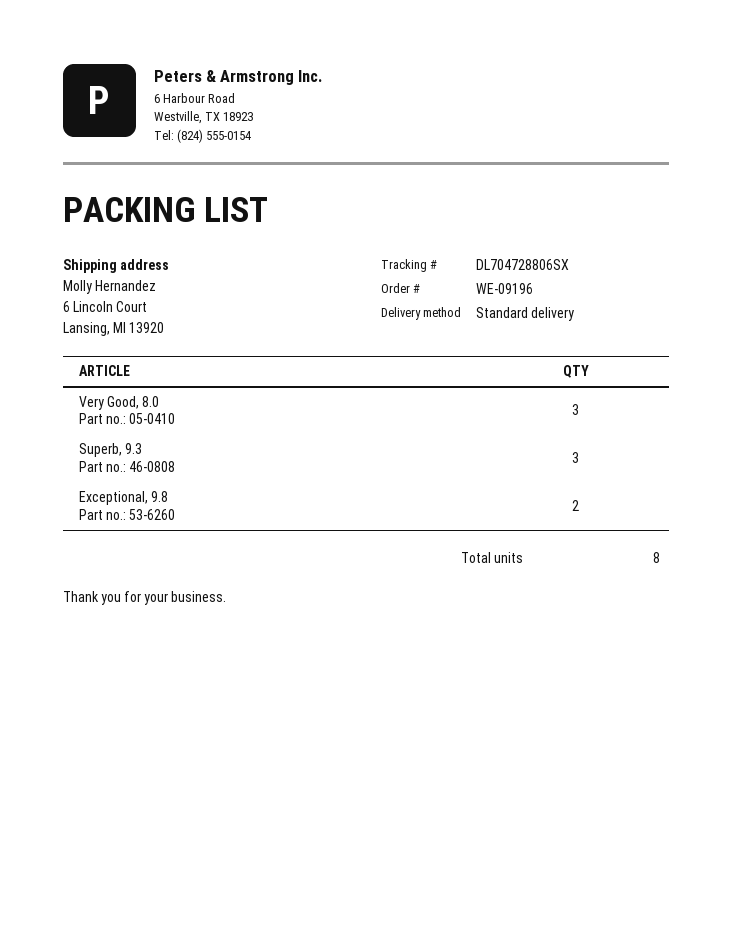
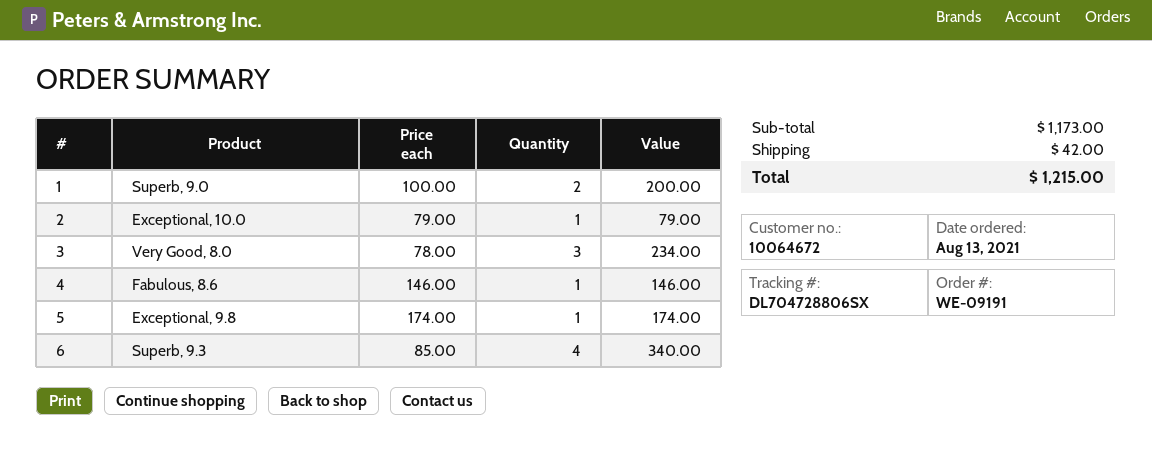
order number: WE-09196 -> WE-09191
Superb, 9.3: 3 -> 4
Exceptional, 9.8: 2 -> 1
Superb, 9.0: none -> 2
Exceptional, 10.0: none -> 1
Fabulous, 8.6: none -> 1

